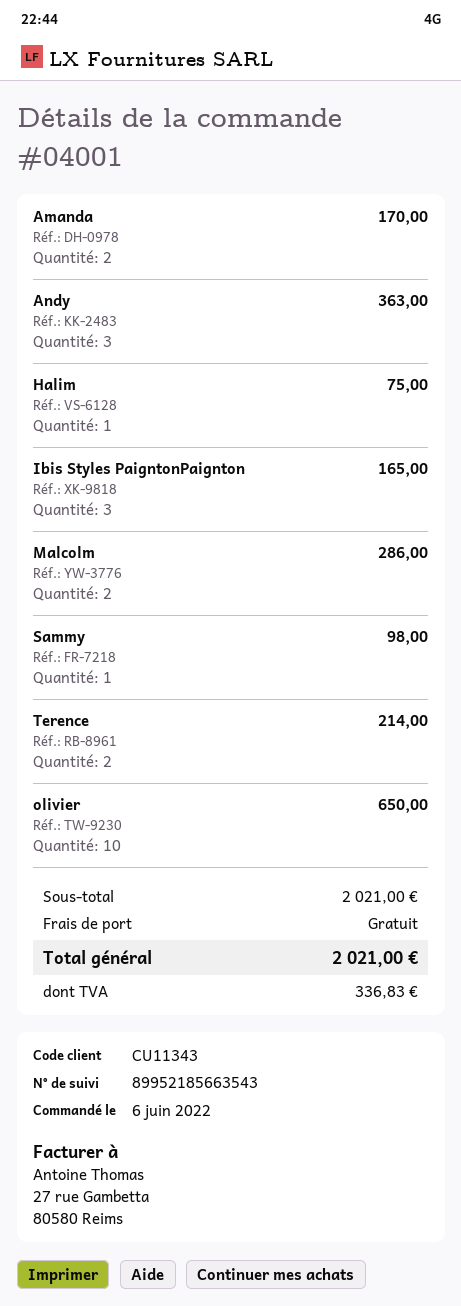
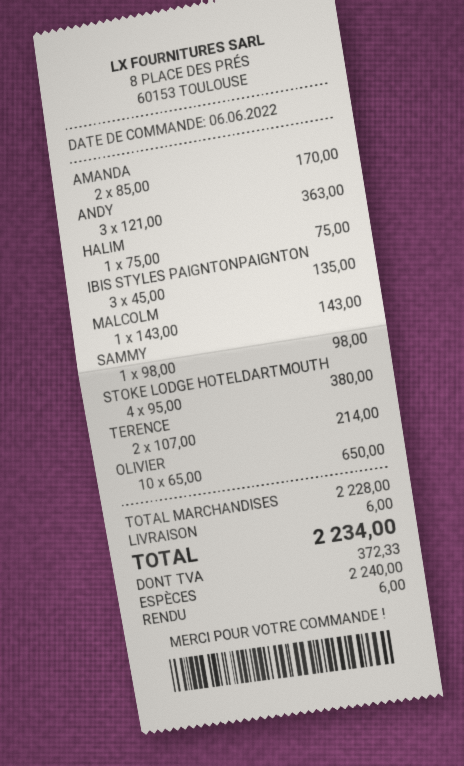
Ibis Styles PaigntonPaignton: 3 for 165.00 -> 3 for 135.00
Malcolm: 2 for 286.00 -> 1 for 143.00
STOKE LODGE HOTELDARTMOUTH: none -> 4 for 380.00
subtotal: 2021.00 -> 2228.00
shipping: 0.00 -> 6.00
tax: 336.83 -> 372.33
total: 2021.00 -> 2234.00

